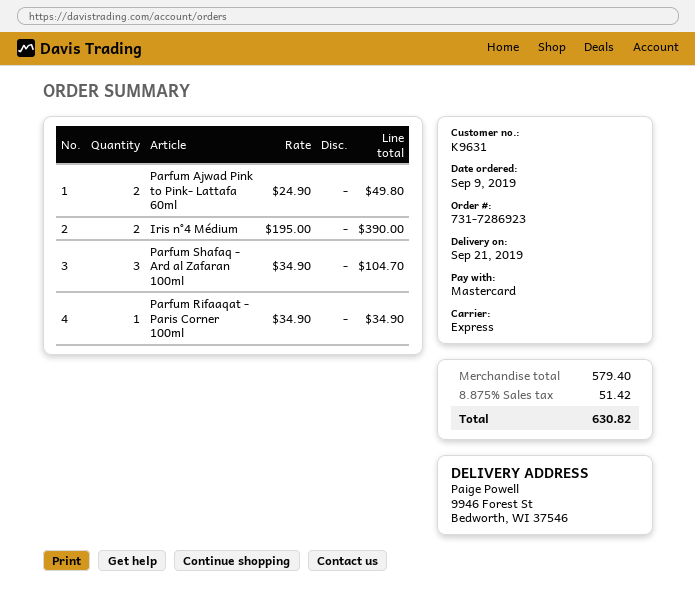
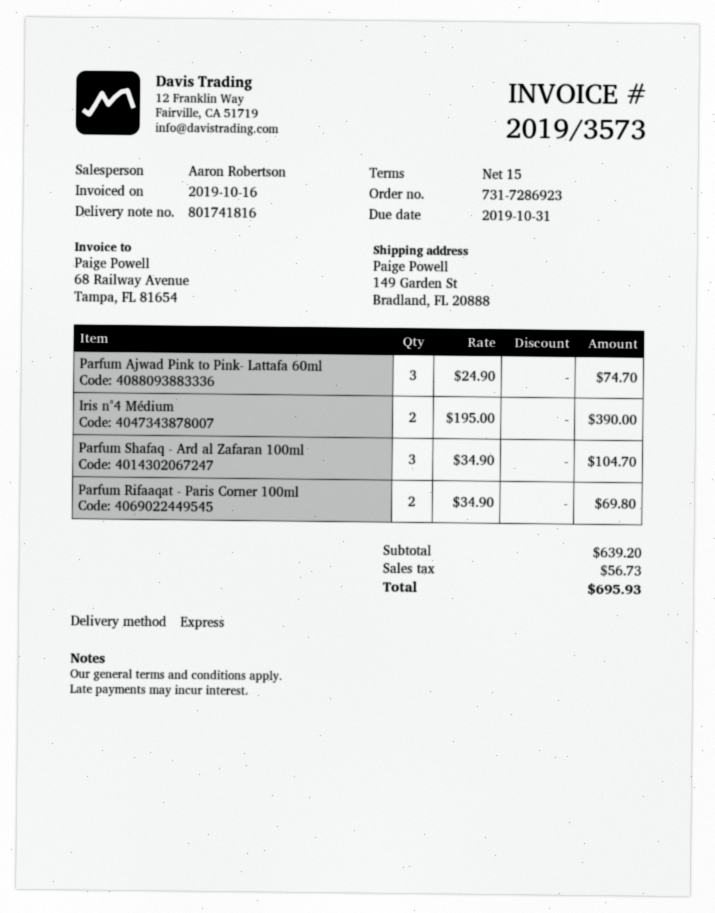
ship to: 9946 Forest St, Bedworth, WI 37546 -> 149 Garden St, Bradland, FL 20888
Parfum Ajwad Pink to Pink- Lattafa 60ml: 2 x 24.90 = 49.80 -> 3 x 24.90 = 74.70
Parfum Rifaaqat - Paris Corner 100ml: 1 x 34.90 = 34.90 -> 2 x 34.90 = 69.80
subtotal: 579.40 -> 639.20
tax: 51.42 -> 56.73
total: 630.82 -> 695.93

